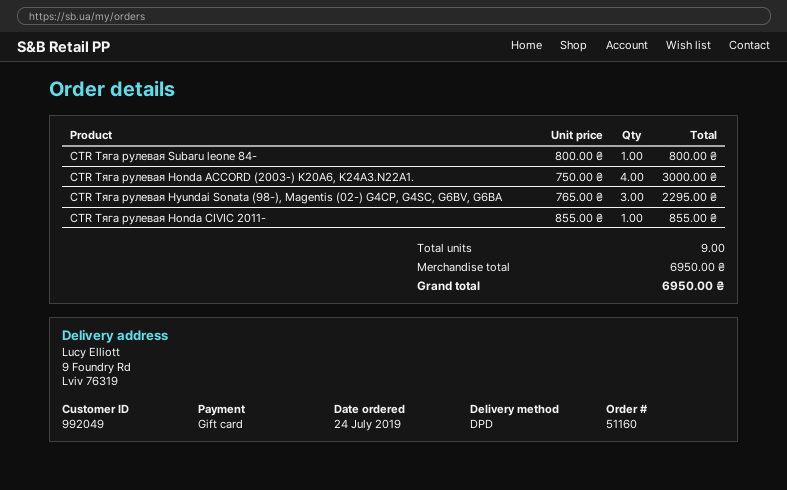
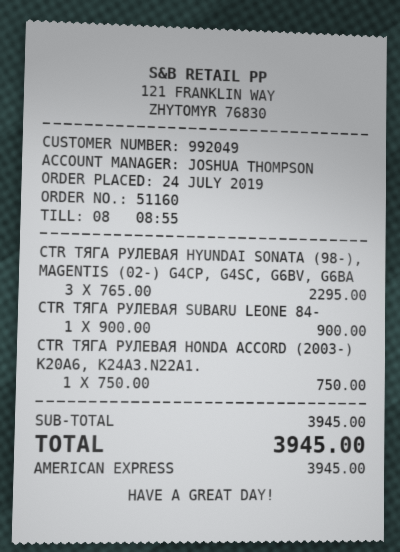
payment method: gift card -> American Express
CTR Тяга рулевая Subaru leone 84-: 1 x 800.00 = 800.00 -> 1 x 900.00 = 900.00
CTR Тяга рулевая Honda ACCORD (2003-) K20A6, K24A3.N22A1.: 4 x 750.00 = 3000.00 -> 1 x 750.00 = 750.00
CTR Тяга рулевая Honda CIVIC 2011-: 1 x 855.00 = 855.00 -> none
subtotal: 6950.00 -> 3945.00
total: 6950.00 -> 3945.00

